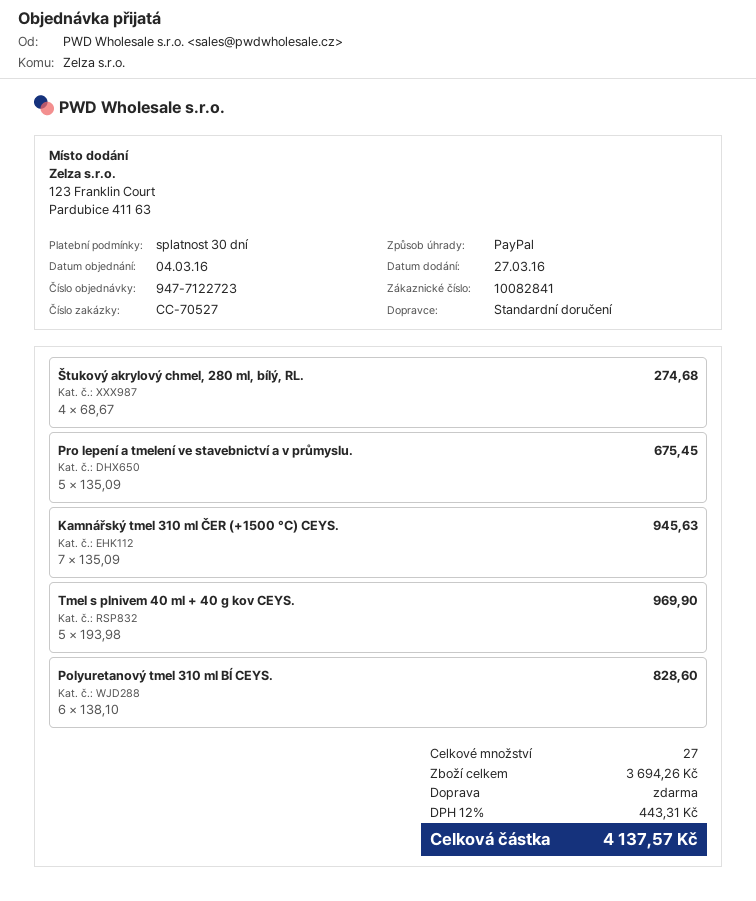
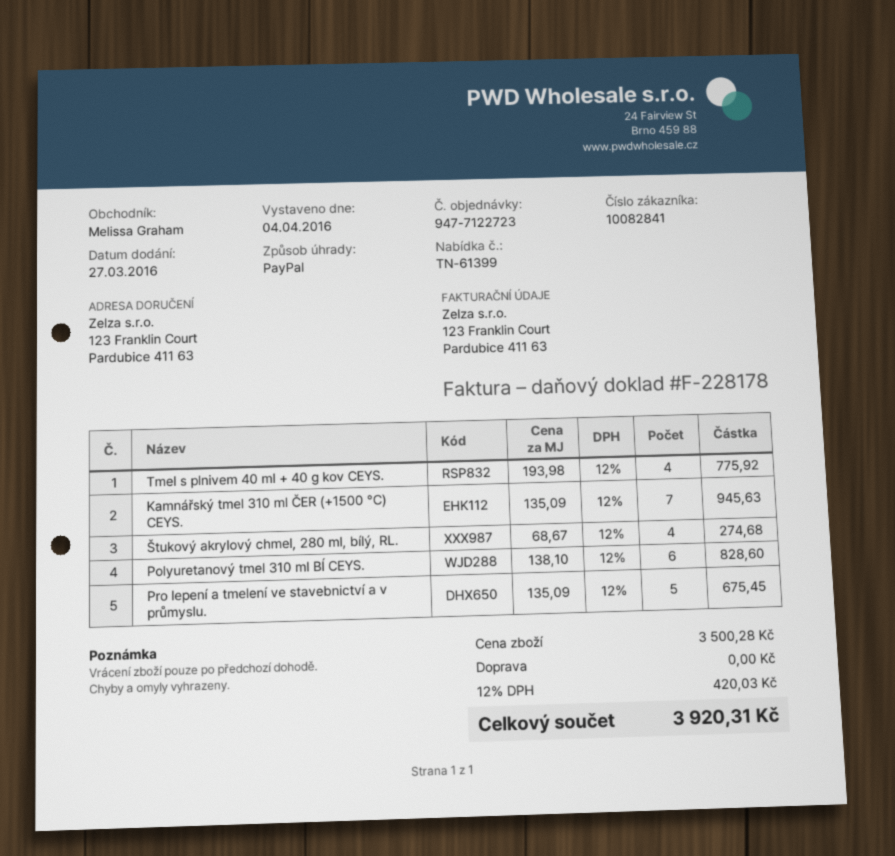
Tmel s plnivem 40 ml + 40 g kov CEYS.: 5 x 193.98 = 969.90 -> 4 x 193.98 = 775.92
subtotal: 3694.26 -> 3500.28
tax: 12% = 443.31 -> 12% = 420.03
total: 4137.57 -> 3920.31

